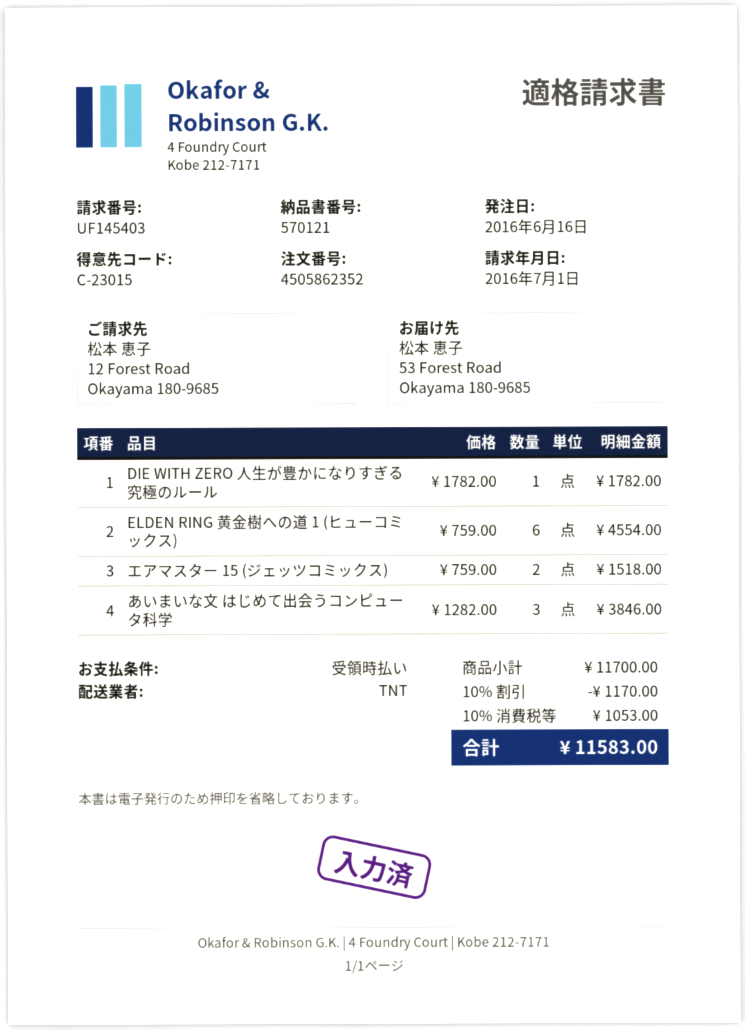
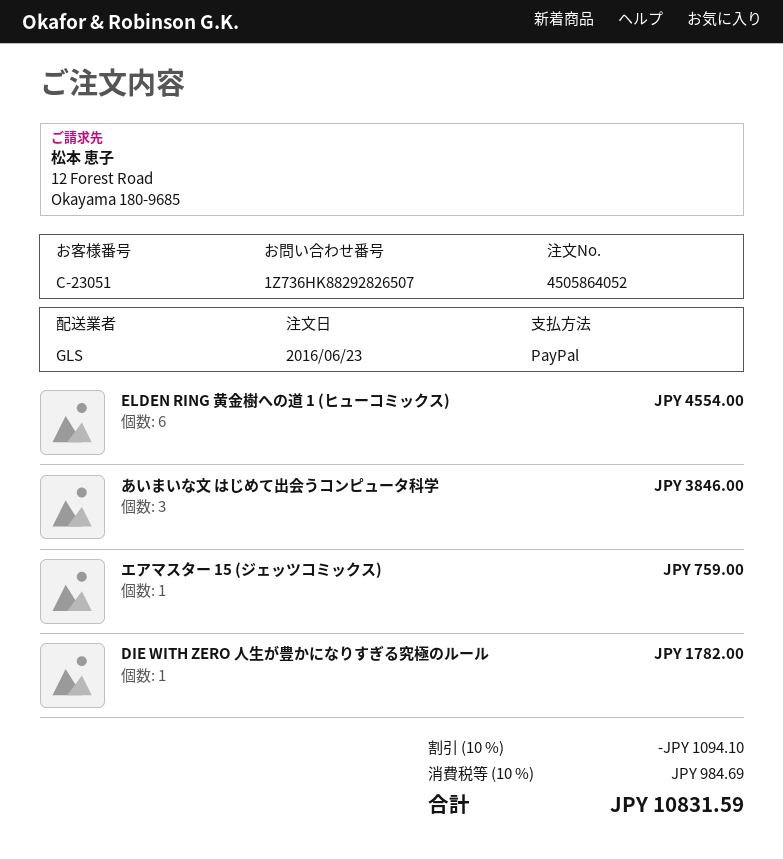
order number: 4505862352 -> 4505864052
order date: 2016-06-16 -> 2016-06-23
customer number: C-23015 -> C-23051
shipping method: TNT -> GLS
エアマスター 15 (ジェッツコミックス): 2 for 1518.00 -> 1 for 759.00
discount: 10% = 1170.00 -> 10% = 1094.10
tax: 10% = 1053.00 -> 10% = 984.69
total: 11583.00 -> 10831.59

